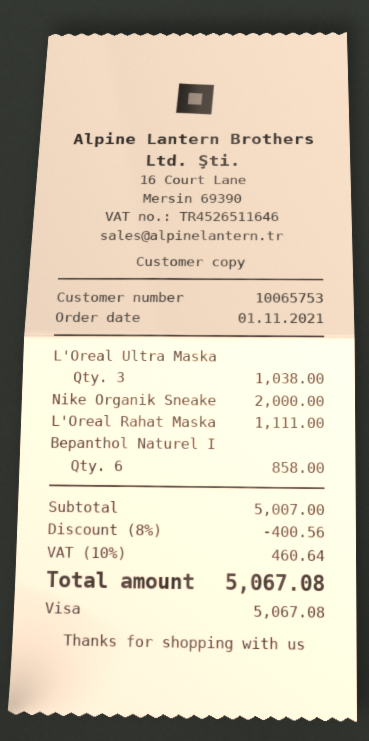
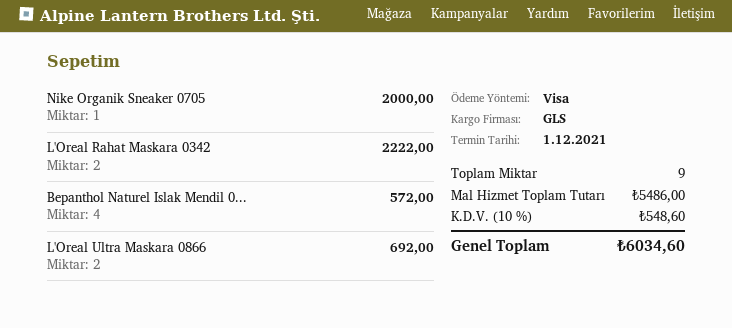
L'Oreal Ultra Maska: 3 for 1038.00 -> 2 for 692.00
L'Oreal Rahat Maska: 1 for 1111.00 -> 2 for 2222.00
Bepanthol Naturel I: 6 for 858.00 -> 4 for 572.00
subtotal: 5007.00 -> 5486.00
discount: 8% = 400.56 -> none
tax: 10% = 460.64 -> 10% = 548.60
total: 5067.08 -> 6034.60

